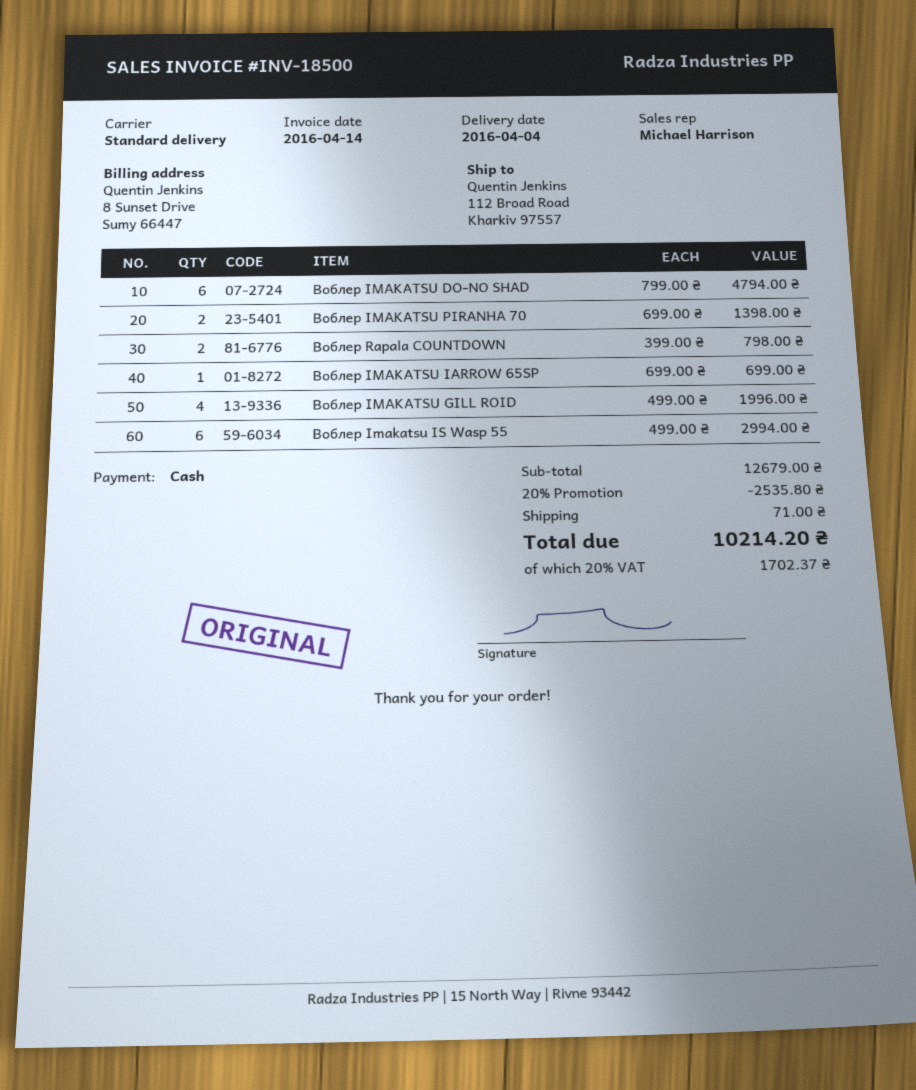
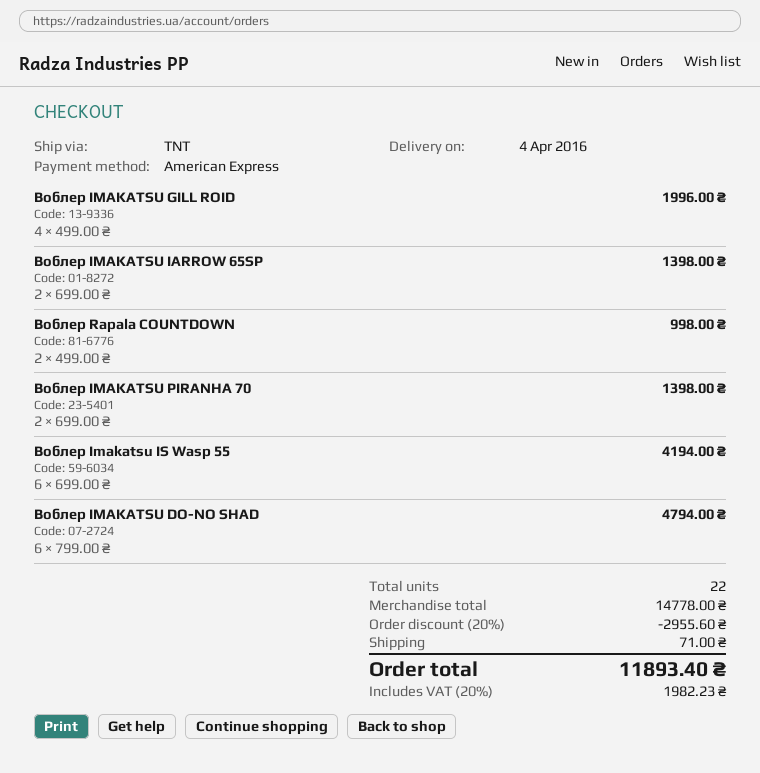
payment method: cash -> American Express
shipping method: standard -> TNT
Воблер Rapala COUNTDOWN: 2 x 399.00 = 798.00 -> 2 x 499.00 = 998.00
Воблер IMAKATSU IARROW 65SP: 1 x 699.00 = 699.00 -> 2 x 699.00 = 1398.00
Воблер Imakatsu IS Wasp 55: 6 x 499.00 = 2994.00 -> 6 x 699.00 = 4194.00
subtotal: 12679.00 -> 14778.00
discount: 20% = 2535.80 -> 20% = 2955.60
tax: 20% = 1702.37 -> 20% = 1982.23
total: 10214.20 -> 11893.40

